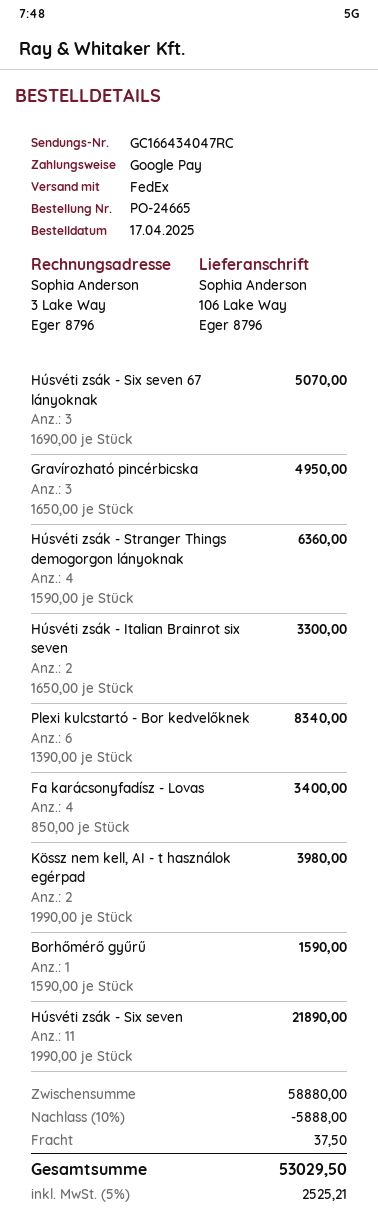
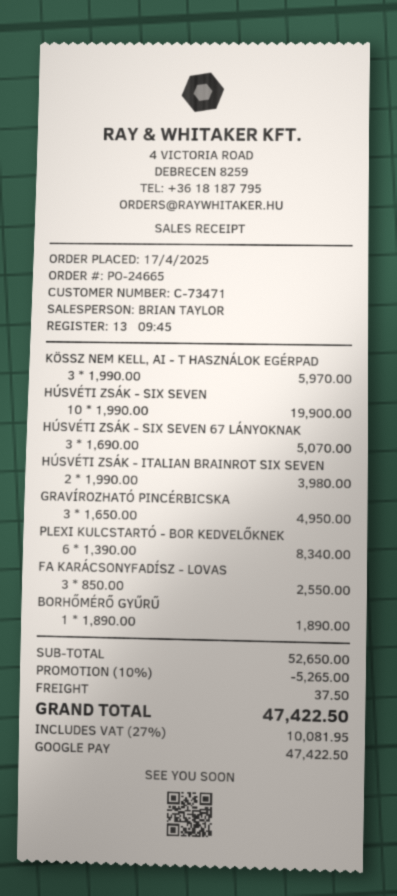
Húsvéti zsák - Stranger Things demogorgon lányoknak: 4 x 1590.00 = 6360.00 -> none
Húsvéti zsák - Italian Brainrot six seven: 2 x 1650.00 = 3300.00 -> 2 x 1990.00 = 3980.00
Fa karácsonyfadísz - Lovas: 4 x 850.00 = 3400.00 -> 3 x 850.00 = 2550.00
Kössz nem kell, AI - t használok egérpad: 2 x 1990.00 = 3980.00 -> 3 x 1990.00 = 5970.00
Borhőmérő gyűrű: 1 x 1590.00 = 1590.00 -> 1 x 1890.00 = 1890.00
Húsvéti zsák - Six seven: 11 x 1990.00 = 21890.00 -> 10 x 1990.00 = 19900.00
subtotal: 58880.00 -> 52650.00
discount: 10% = 5888.00 -> 10% = 5265.00
tax: 5% = 2525.21 -> 27% = 10081.95
total: 53029.50 -> 47422.50

